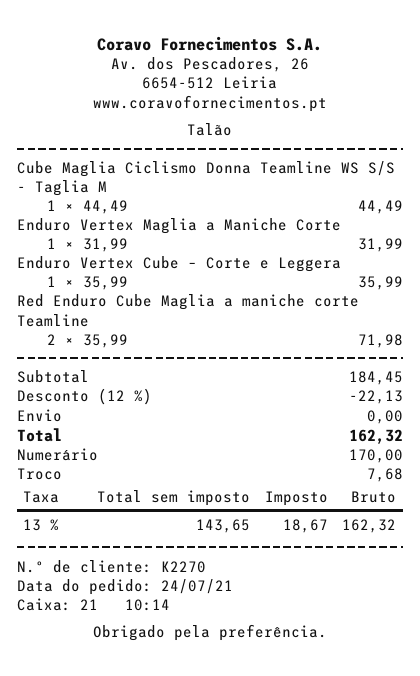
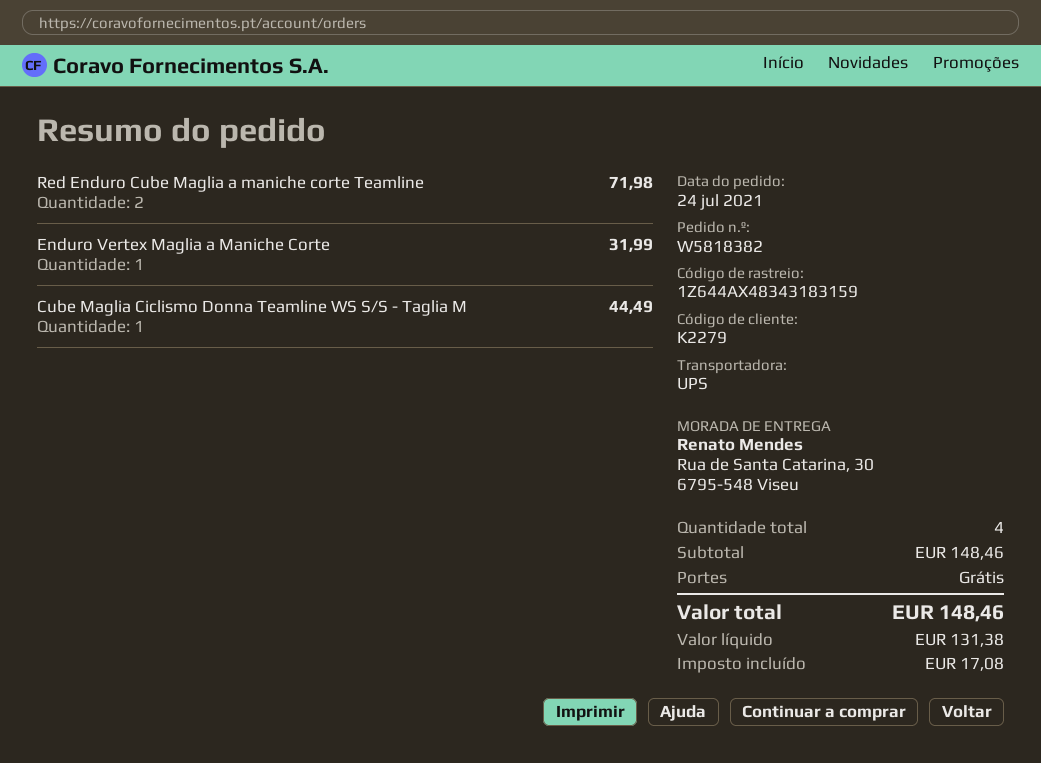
customer number: K2270 -> K2279
Enduro Vertex Cube – Corte e Leggera: 1 for 35.99 -> none
subtotal: 184.45 -> 148.46
discount: 12% = 22.13 -> none
net: 143.65 -> 131.38
tax: 18.67 -> 17.08
total: 162.32 -> 148.46

